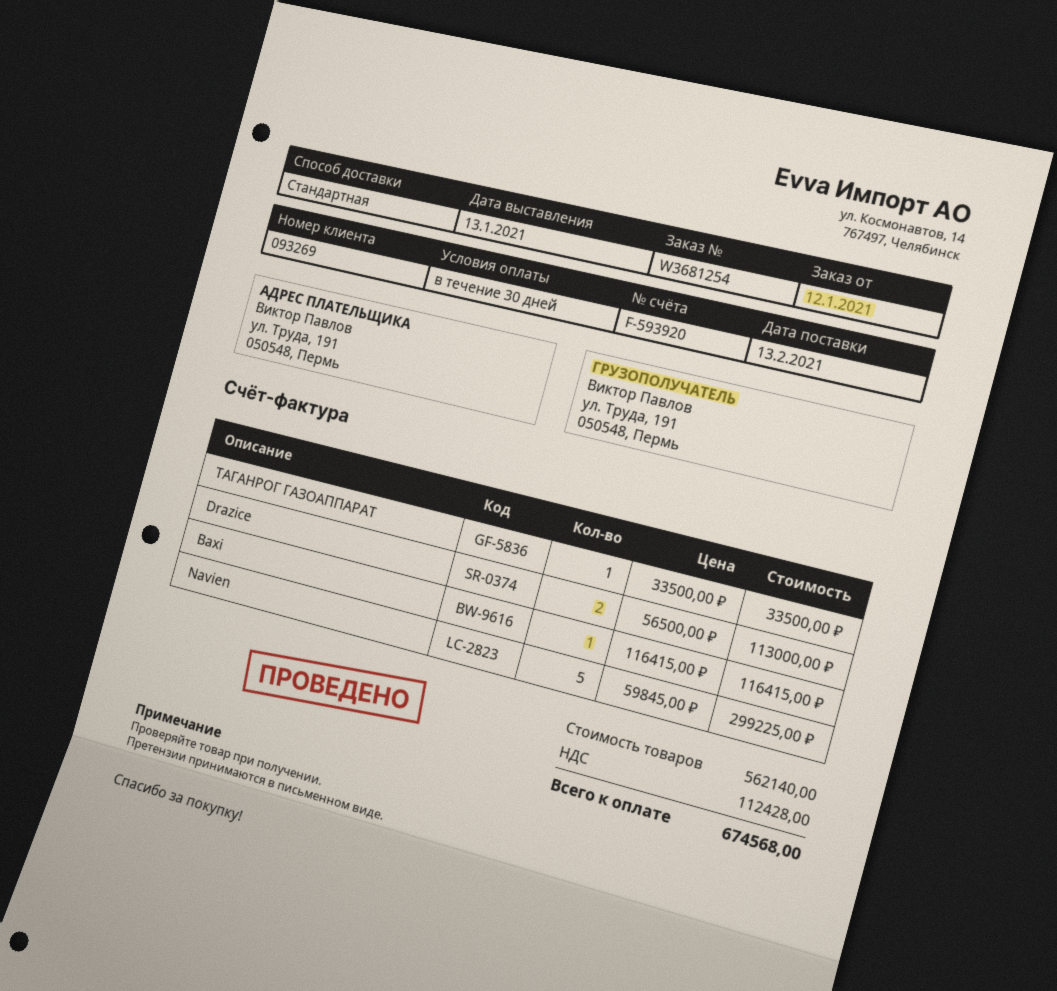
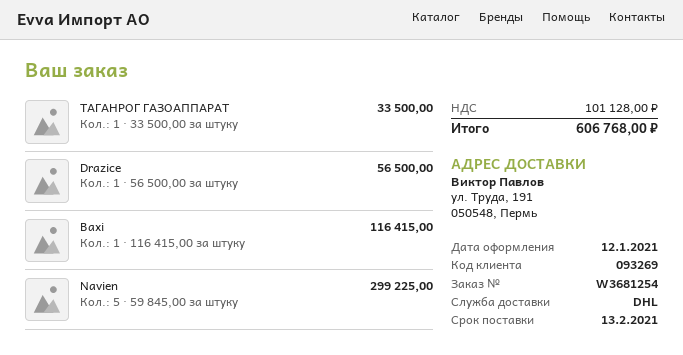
shipping method: standard -> DHL
Drazice: 2 x 56500.00 = 113000.00 -> 1 x 56500.00 = 56500.00
tax: 112428.00 -> 101128.00
total: 674568.00 -> 606768.00

